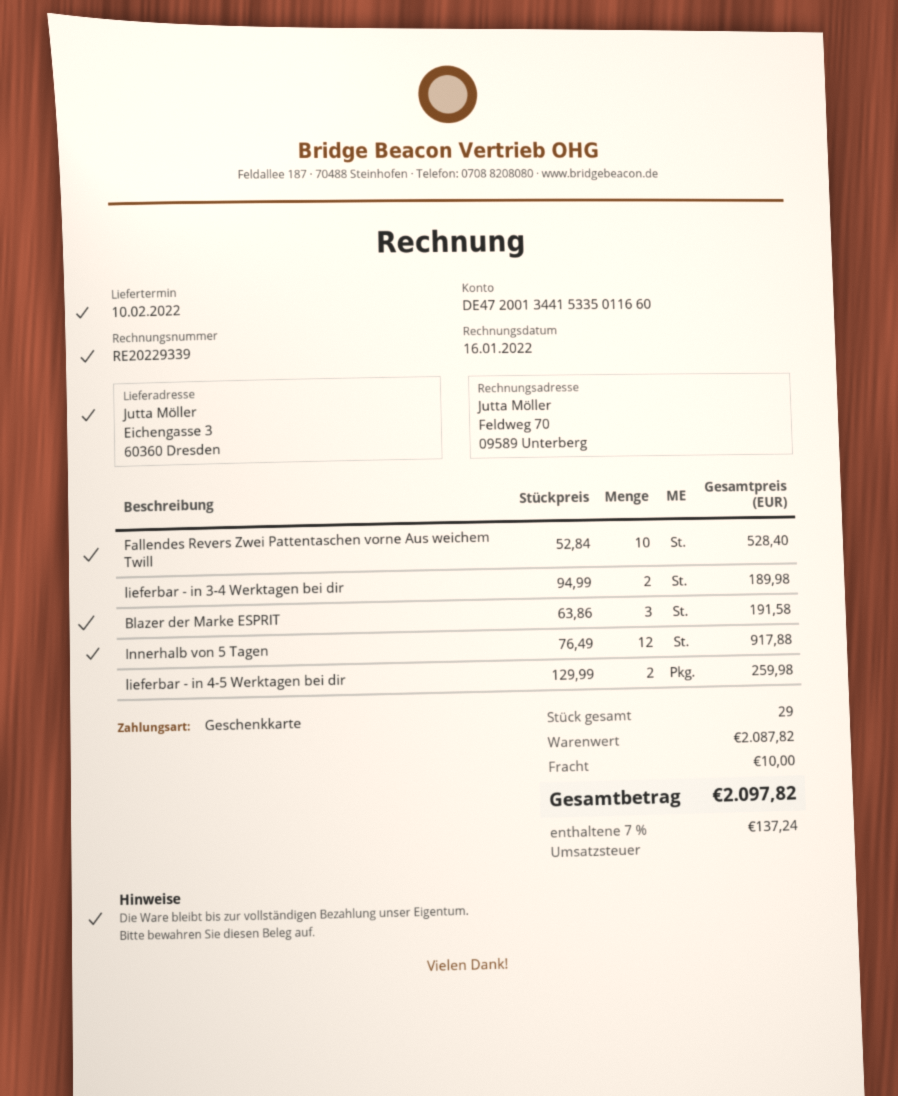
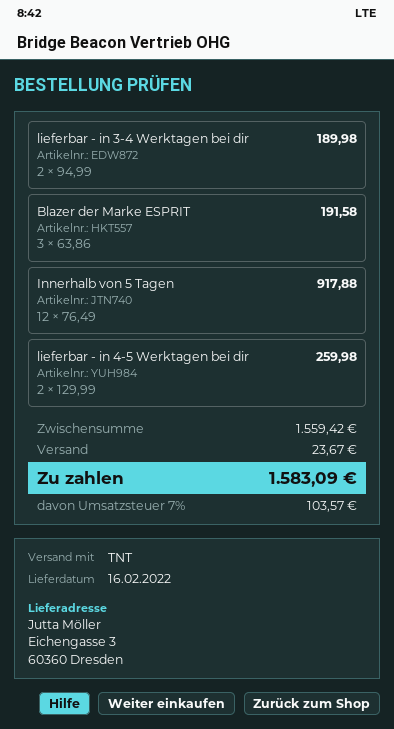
delivery date: 2022-02-10 -> 2022-02-16
Fallendes Revers Zwei Pattentaschen vorne Aus weichem Twill: 10 x 52.84 = 528.40 -> none
subtotal: 2087.82 -> 1559.42
shipping: 10.00 -> 23.67
tax: 7% = 137.24 -> 7% = 103.57
total: 2097.82 -> 1583.09

